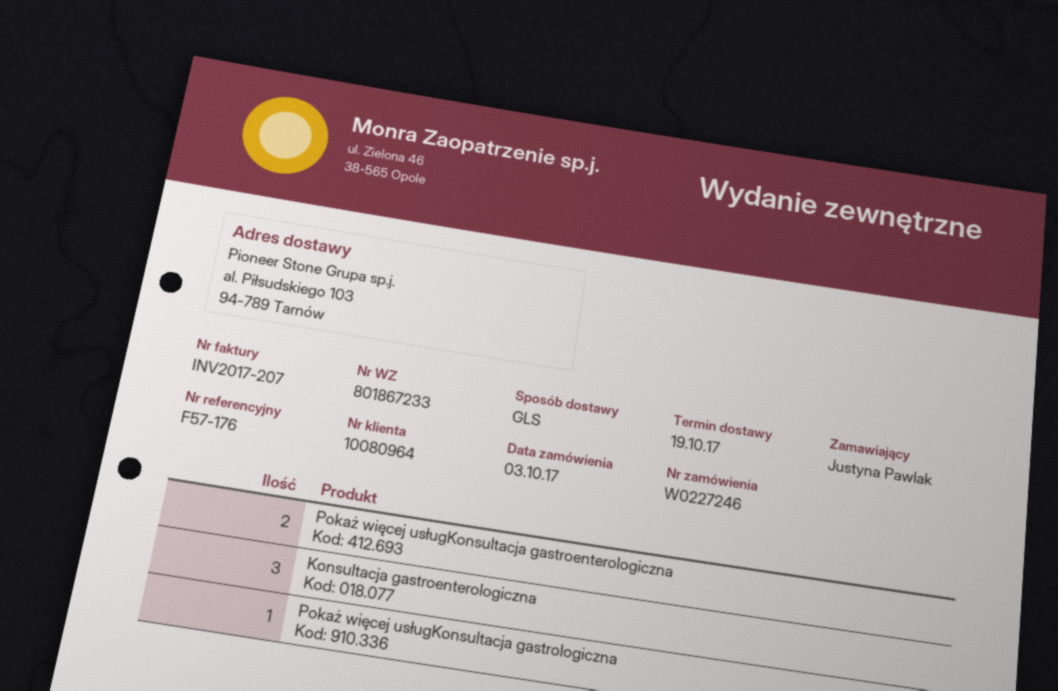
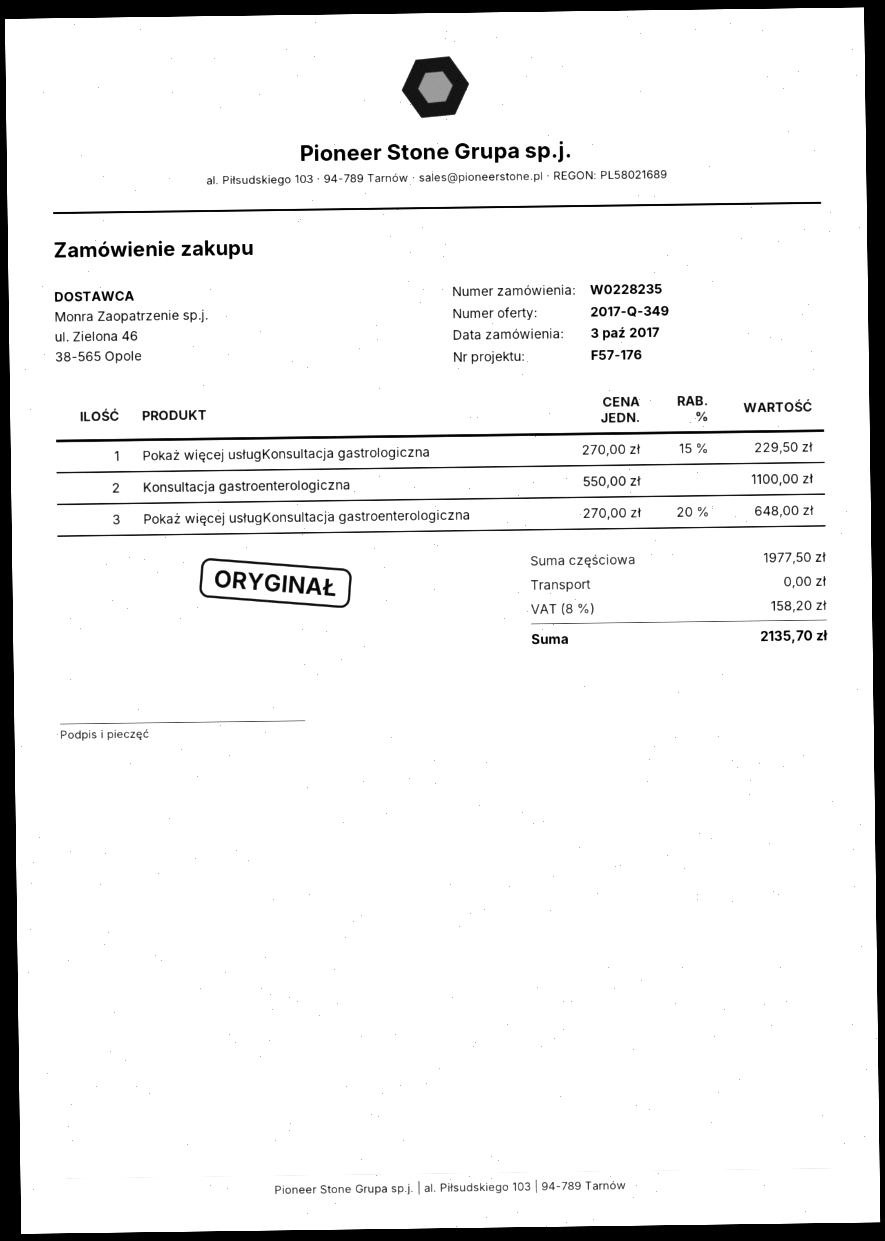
order number: W0227246 -> W0228235
Pokaż więcej usługKonsultacja gastroenterologiczna: 2 -> 3
Konsultacja gastroenterologiczna: 3 -> 2

